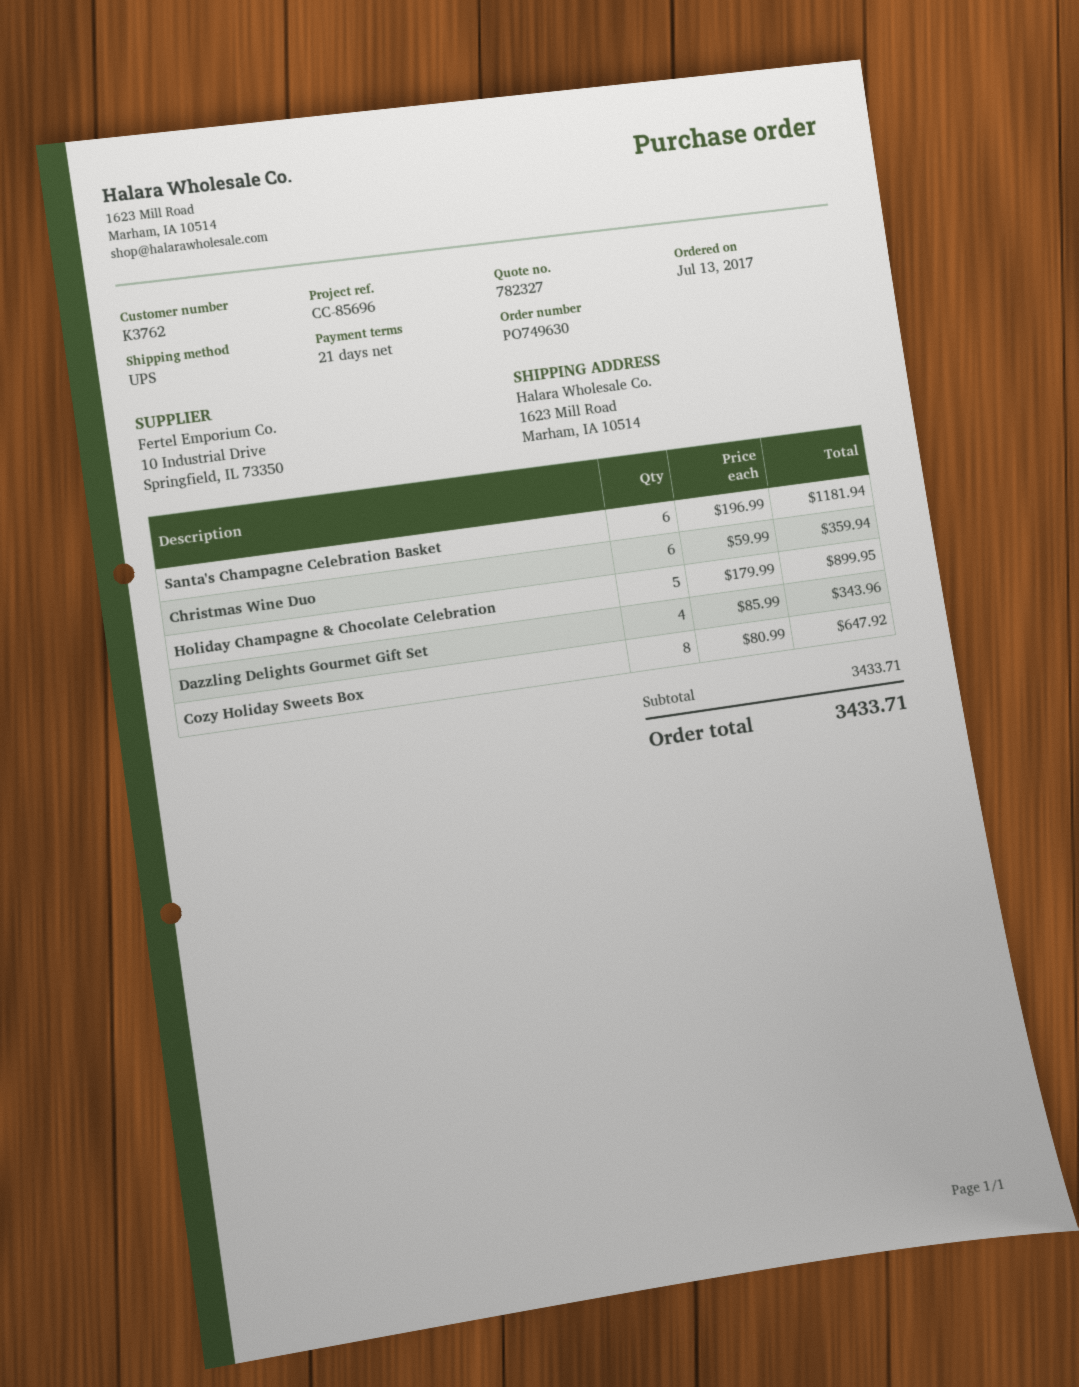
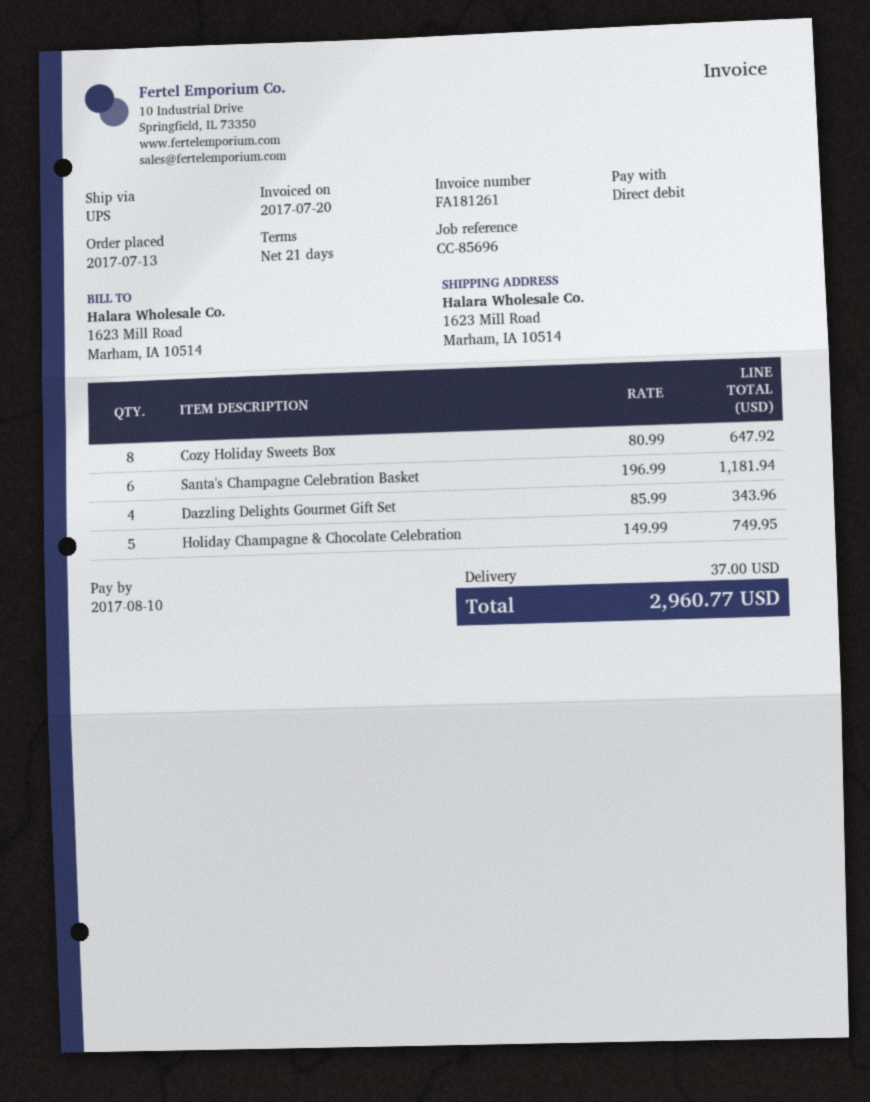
Christmas Wine Duo: 6 x 59.99 = 359.94 -> none
Holiday Champagne & Chocolate Celebration: 5 x 179.99 = 899.95 -> 5 x 149.99 = 749.95
shipping: none -> 37.00
total: 3433.71 -> 2960.77

